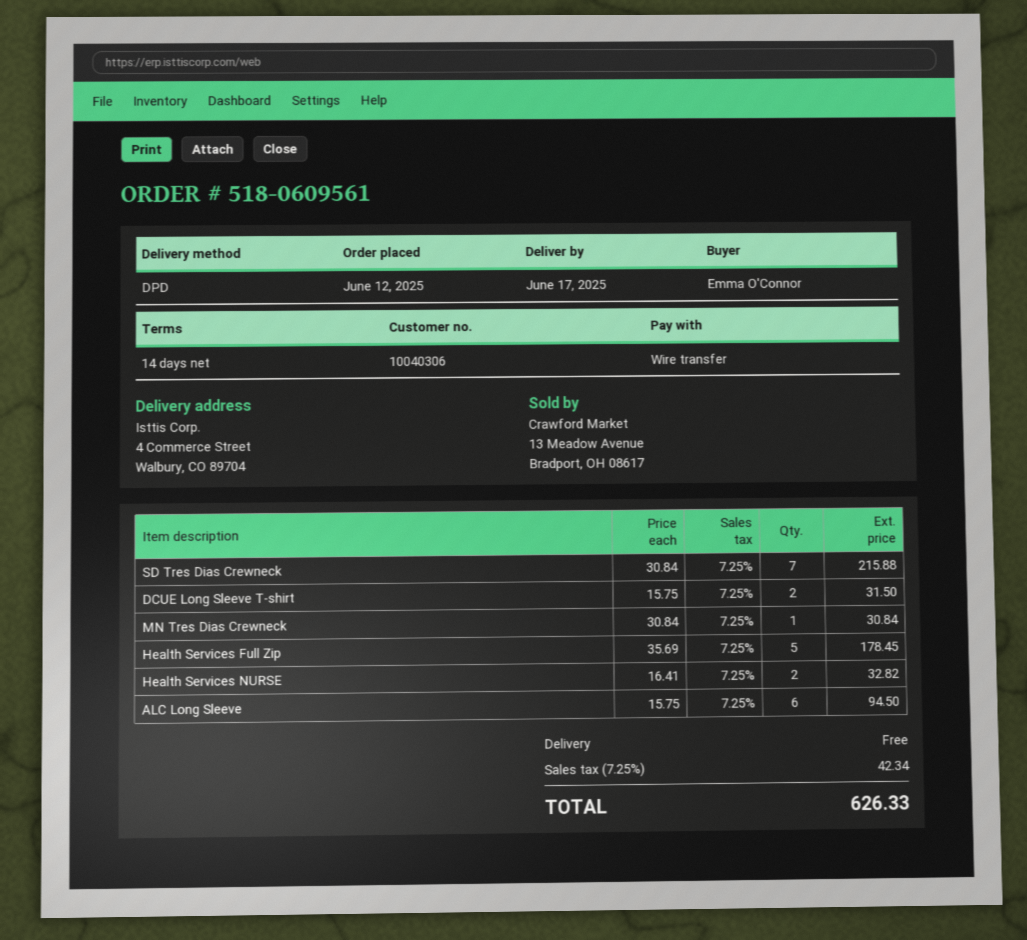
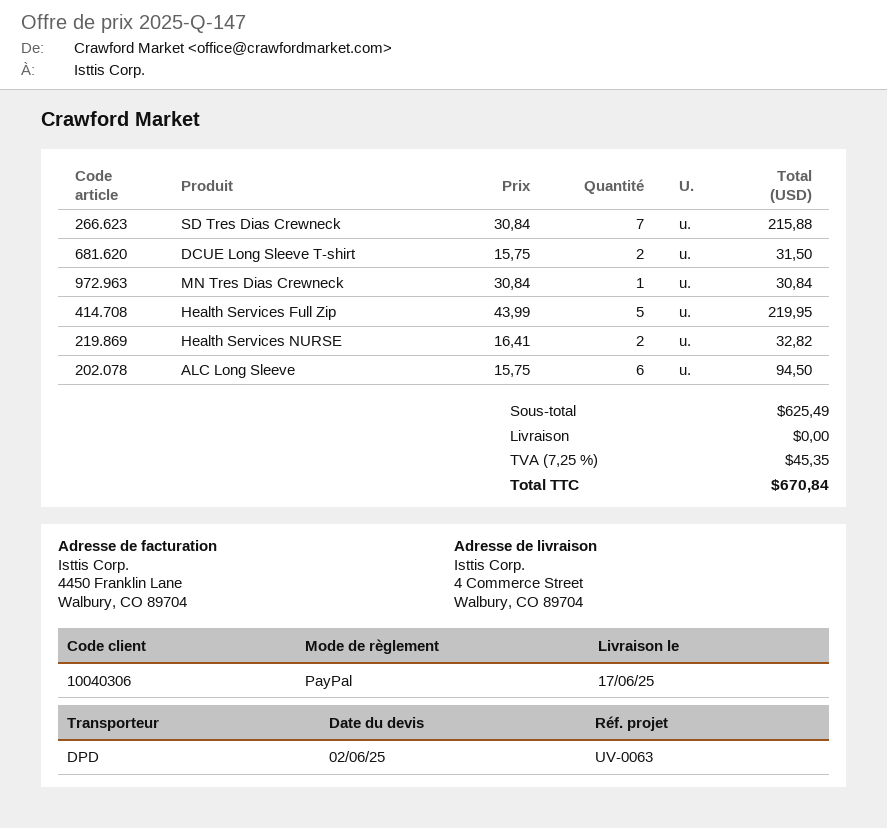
payment method: bank transfer -> PayPal
Health Services Full Zip: 5 x 35.69 = 178.45 -> 5 x 43.99 = 219.95
tax: 7.25% = 42.34 -> 7.25% = 45.35
total: 626.33 -> 670.84

